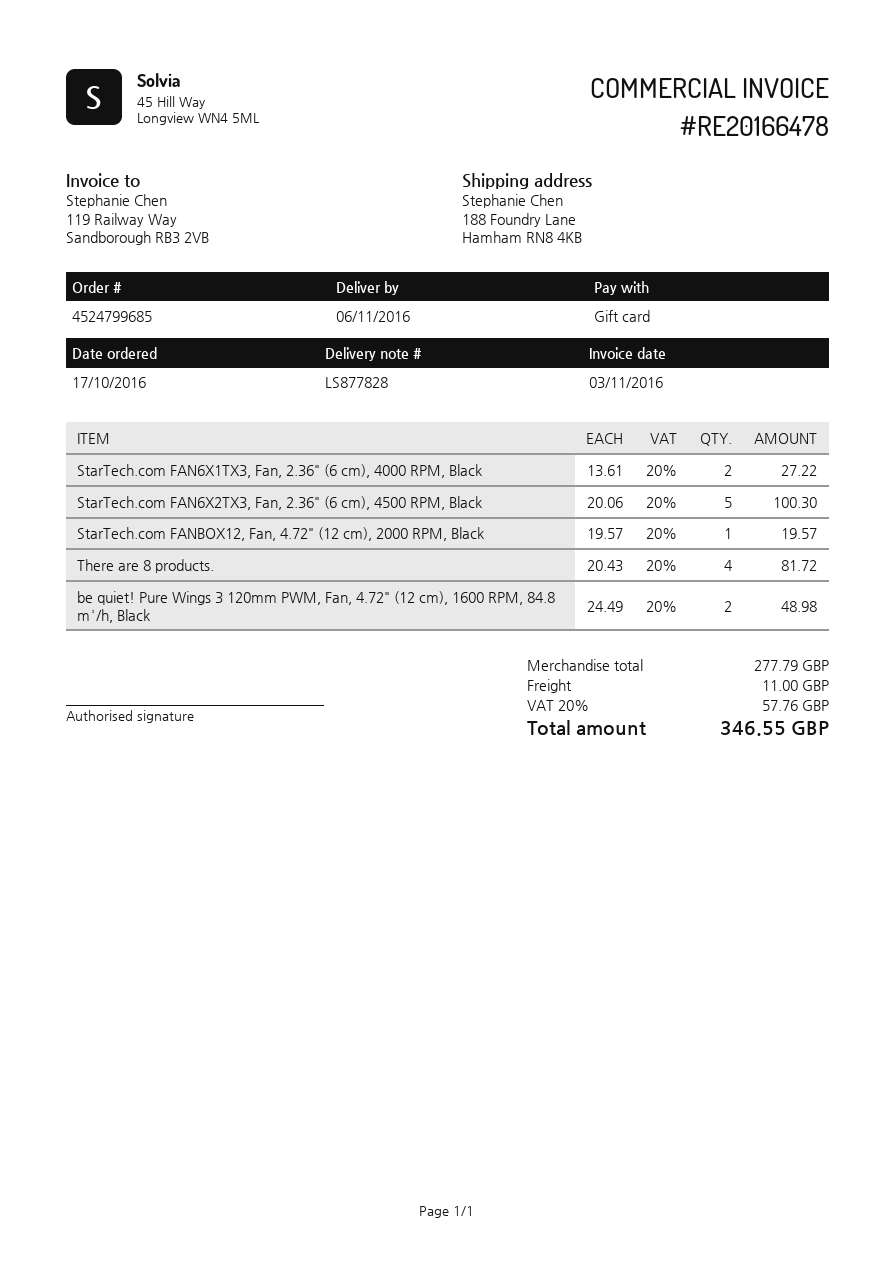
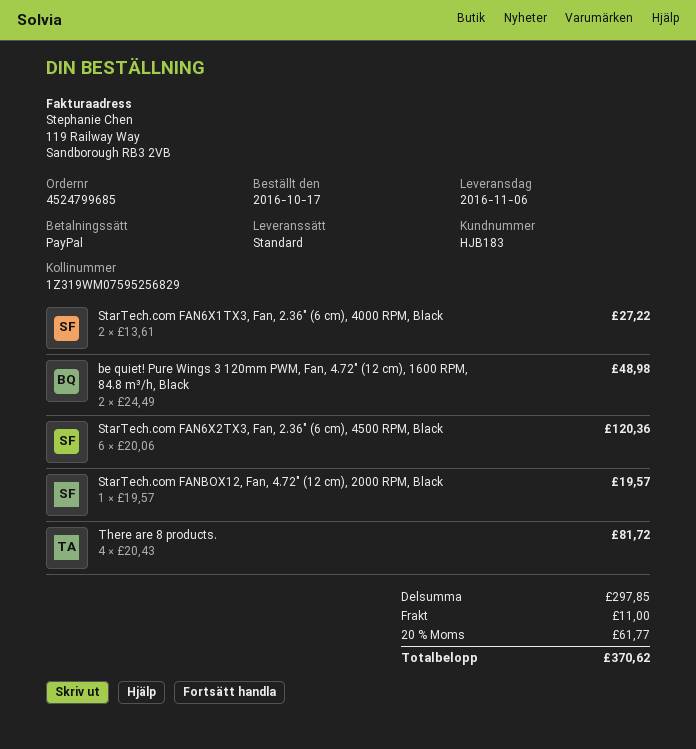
payment method: gift card -> PayPal
StarTech.com FAN6X2TX3, Fan, 2.36" (6 cm), 4500 RPM, Black: 5 x 20.06 = 100.30 -> 6 x 20.06 = 120.36
subtotal: 277.79 -> 297.85
tax: 20% = 57.76 -> 20% = 61.77
total: 346.55 -> 370.62

